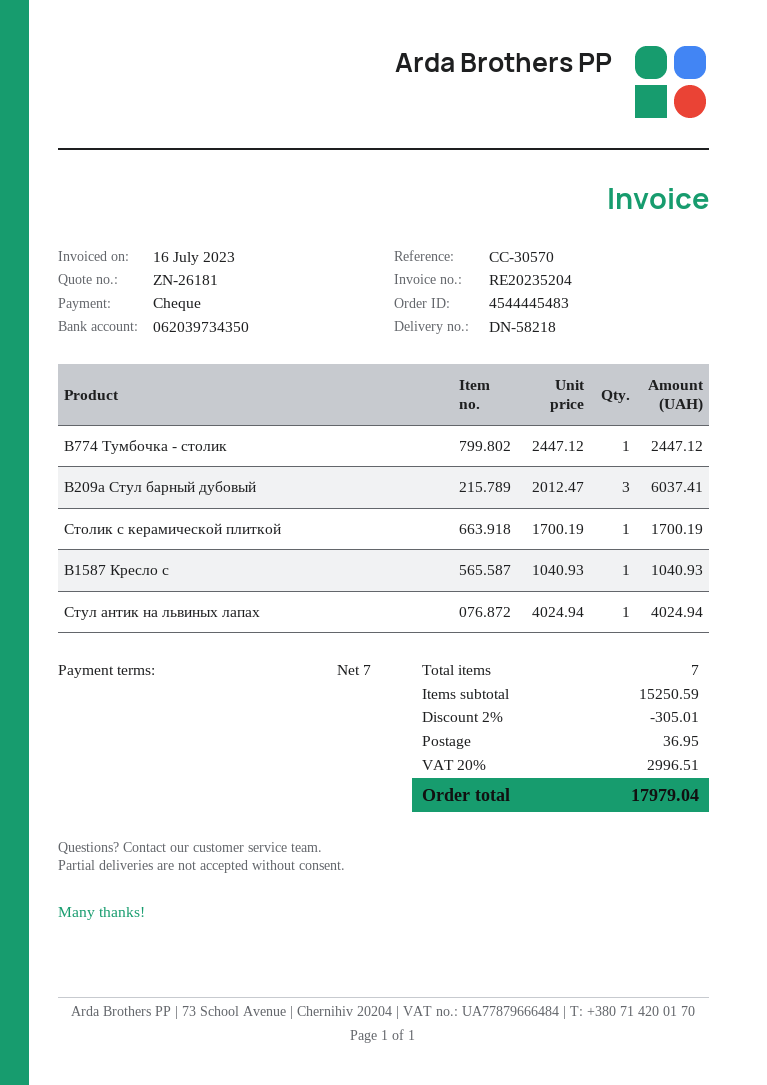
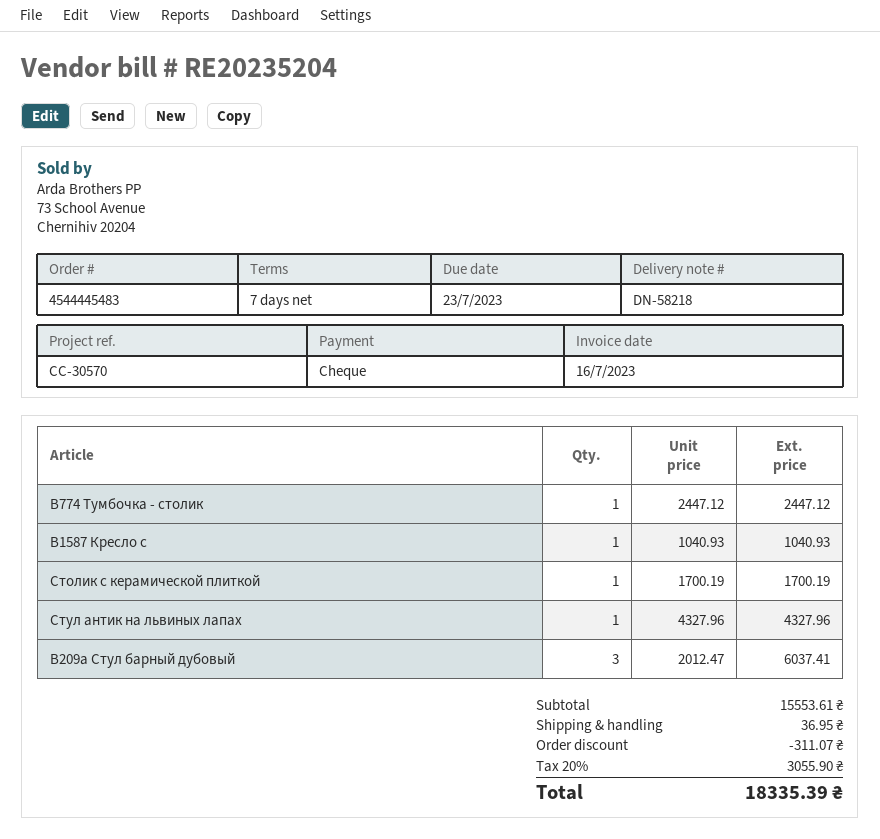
Стул антик на львиных лапах: 1 x 4024.94 = 4024.94 -> 1 x 4327.96 = 4327.96
subtotal: 15250.59 -> 15553.61
discount: 305.01 -> 311.07
tax: 20% = 2996.51 -> 20% = 3055.90
total: 17979.04 -> 18335.39

